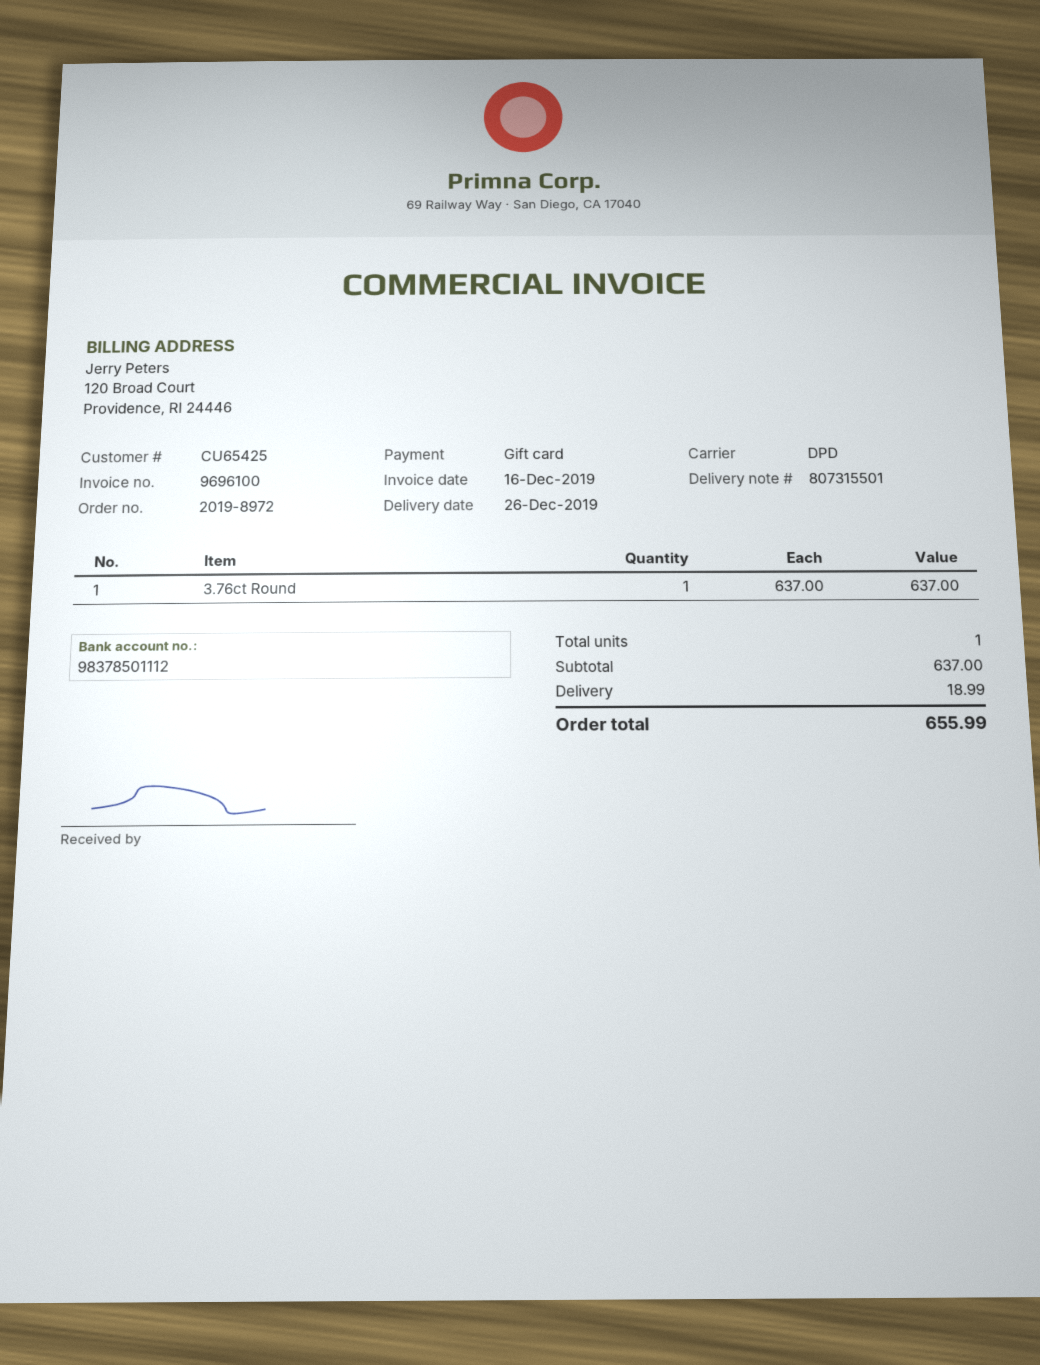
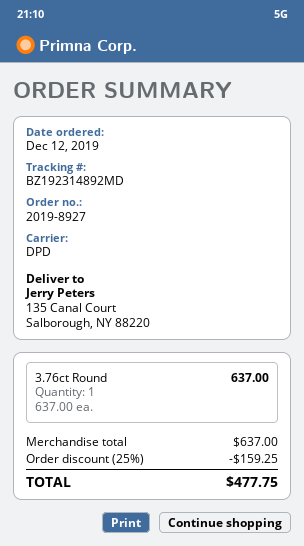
order number: 2019-8972 -> 2019-8927
discount: none -> 25% = 159.25
shipping: 18.99 -> none
total: 655.99 -> 477.75

